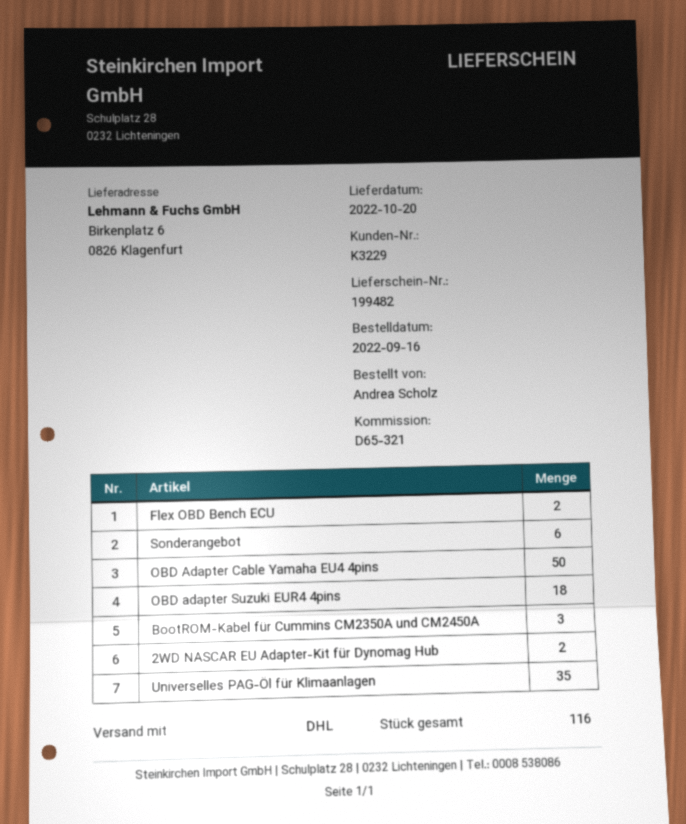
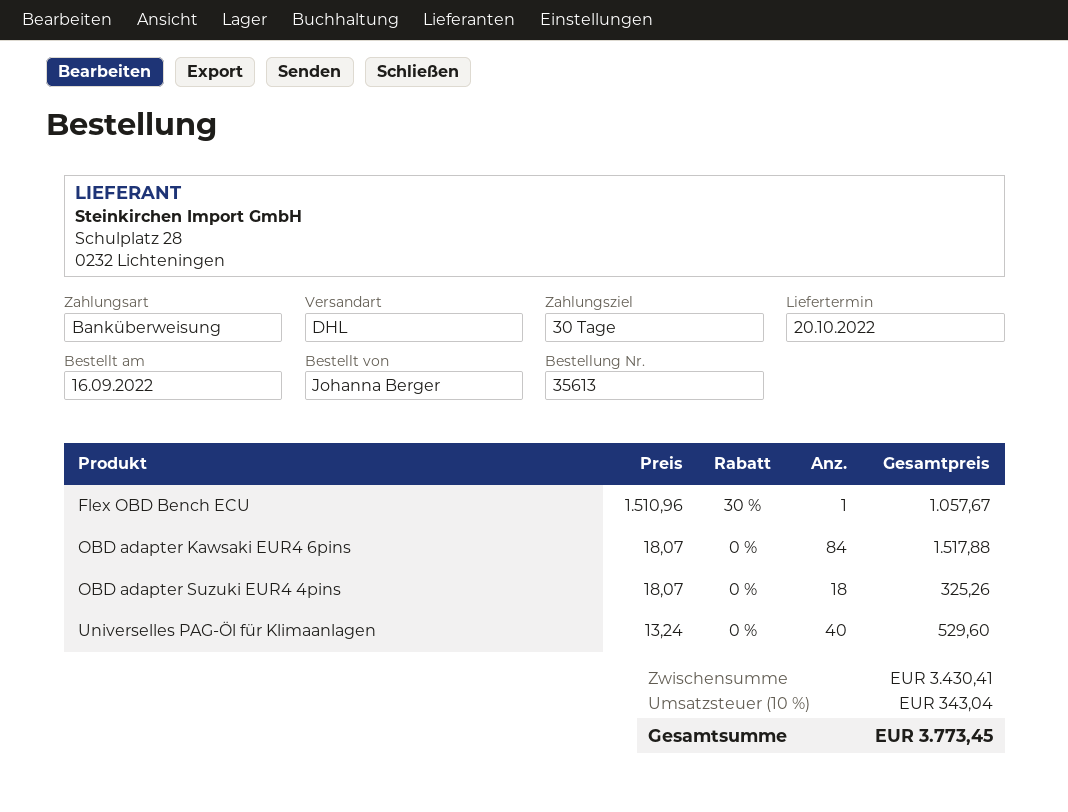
ordered by: Andrea Scholz -> Johanna Berger
Flex OBD Bench ECU: 2 -> 1
Sonderangebot: 6 -> none
OBD Adapter Cable Yamaha EU4 4pins: 50 -> none
BootROM-Kabel für Cummins CM2350A und CM2450A: 3 -> none
2WD NASCAR EU Adapter-Kit für Dynomag Hub: 2 -> none
Universelles PAG-Öl für Klimaanlagen: 35 -> 40
OBD adapter Kawsaki EUR4 6pins: none -> 84

